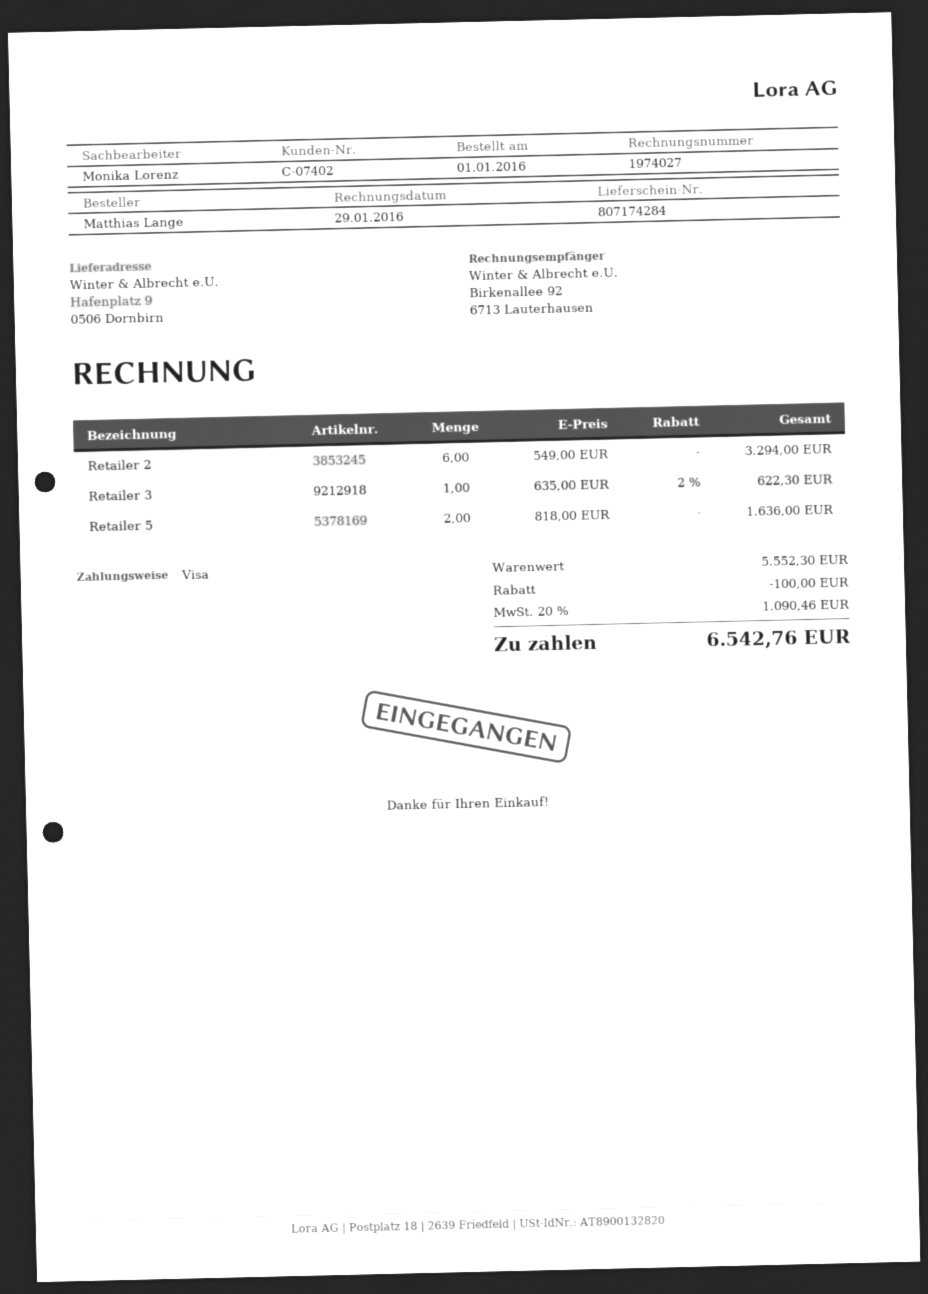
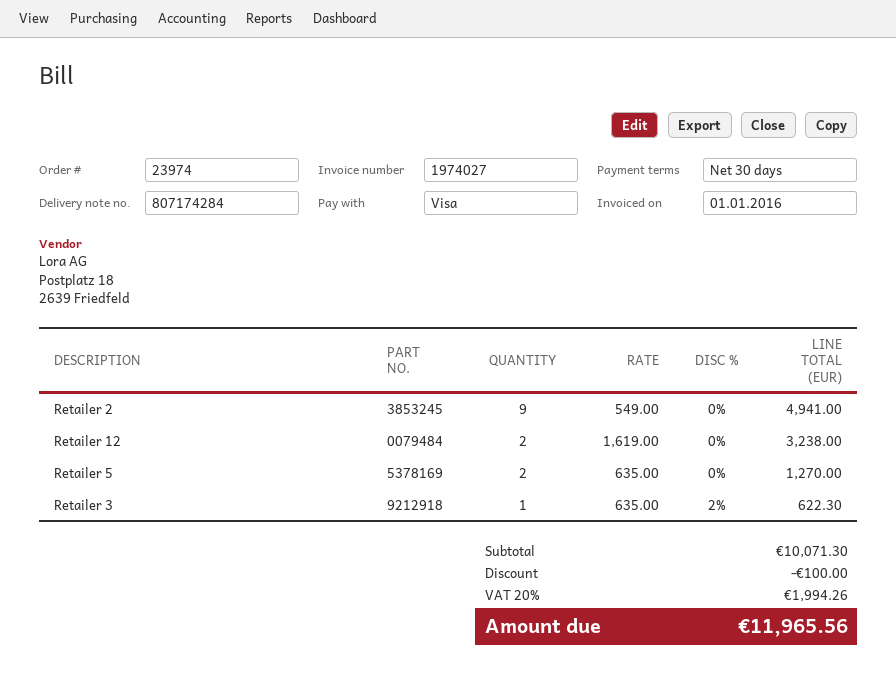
invoice date: 2016-01-29 -> 2016-01-01
Retailer 2: 6 x 549.00 = 3294.00 -> 9 x 549.00 = 4941.00
Retailer 5: 2 x 818.00 = 1636.00 -> 2 x 635.00 = 1270.00
Retailer 12: none -> 2 x 1619.00 = 3238.00
subtotal: 5552.30 -> 10071.30
tax: 20% = 1090.46 -> 20% = 1994.26
total: 6542.76 -> 11965.56

